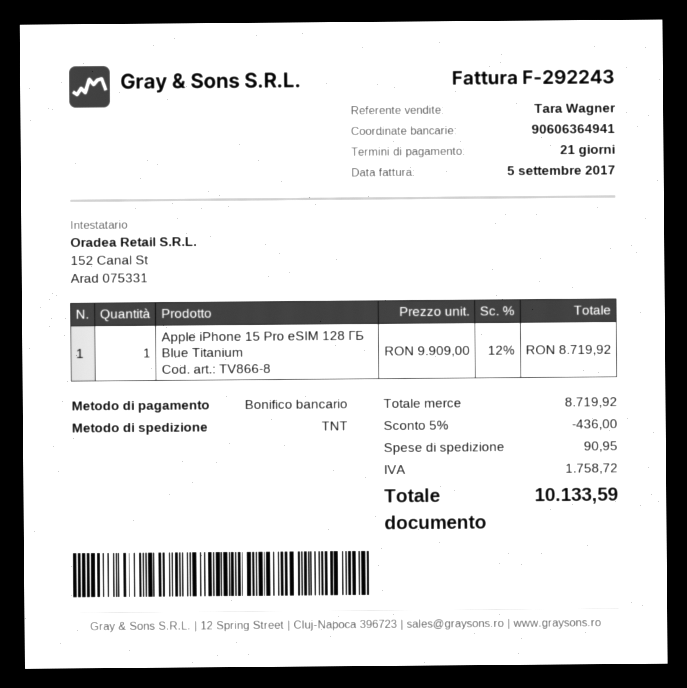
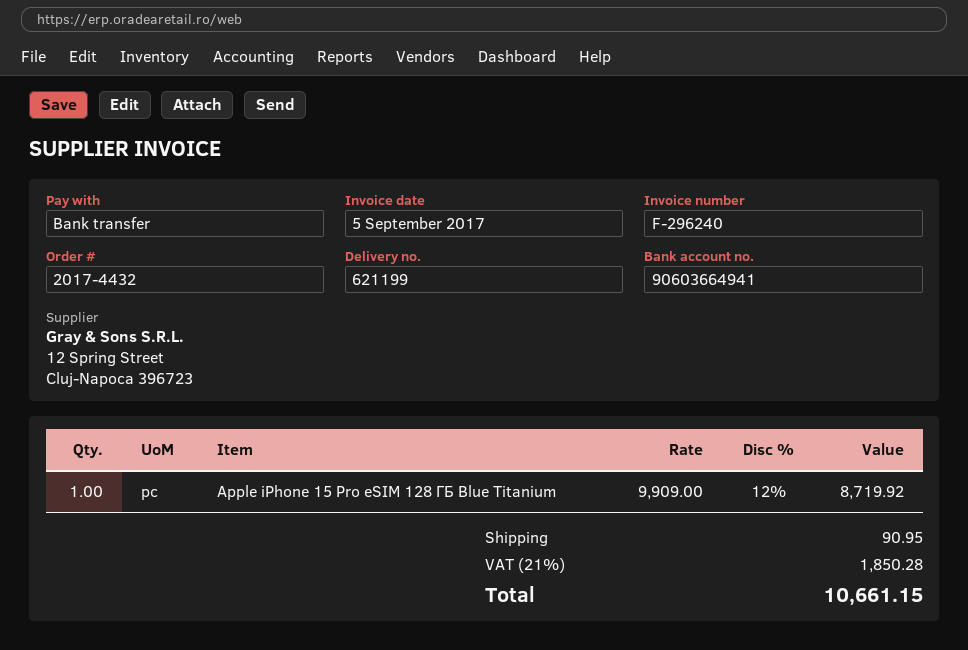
invoice number: F-292243 -> F-296240
bank account: 90606364941 -> 90603664941
discount: 5% = 436.00 -> none
tax: 1758.72 -> 1850.28
total: 10133.59 -> 10661.15

